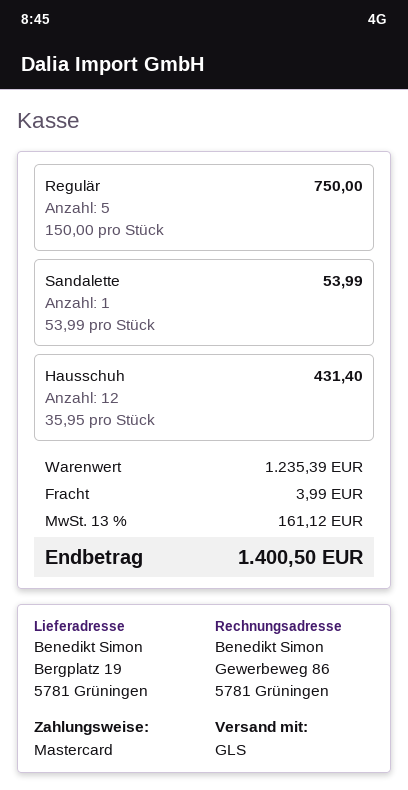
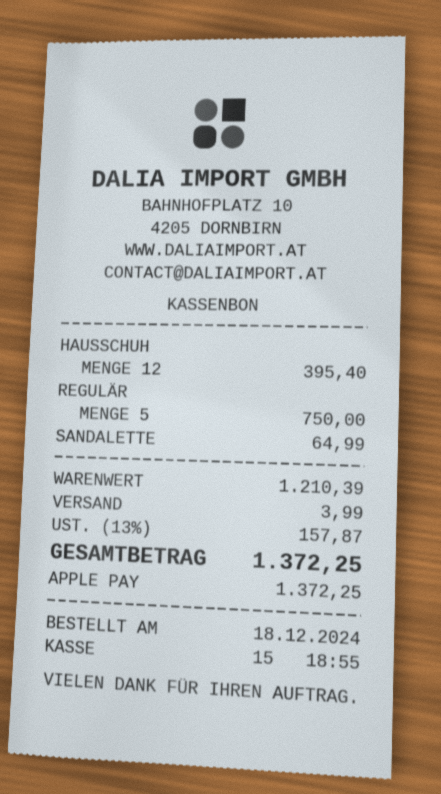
payment method: Mastercard -> Apple Pay
Sandalette: 1 for 53.99 -> 1 for 64.99
Hausschuh: 12 for 431.40 -> 12 for 395.40
subtotal: 1235.39 -> 1210.39
tax: 13% = 161.12 -> 13% = 157.87
total: 1400.50 -> 1372.25

